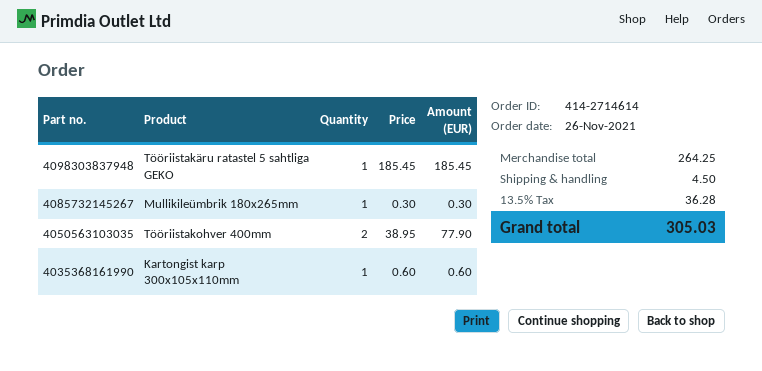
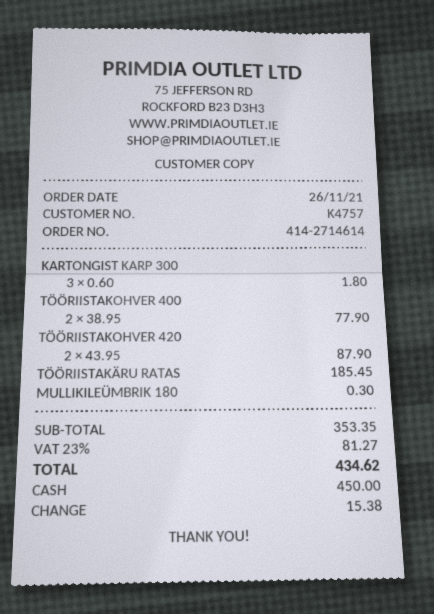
Kartongist karp 300x105x110mm: 1 x 0.60 = 0.60 -> 3 x 0.60 = 1.80
TÖÖRIISTAKOHVER 420: none -> 2 x 43.95 = 87.90
subtotal: 264.25 -> 353.35
shipping: 4.50 -> none
tax: 13.5% = 36.28 -> 23% = 81.27
total: 305.03 -> 434.62

